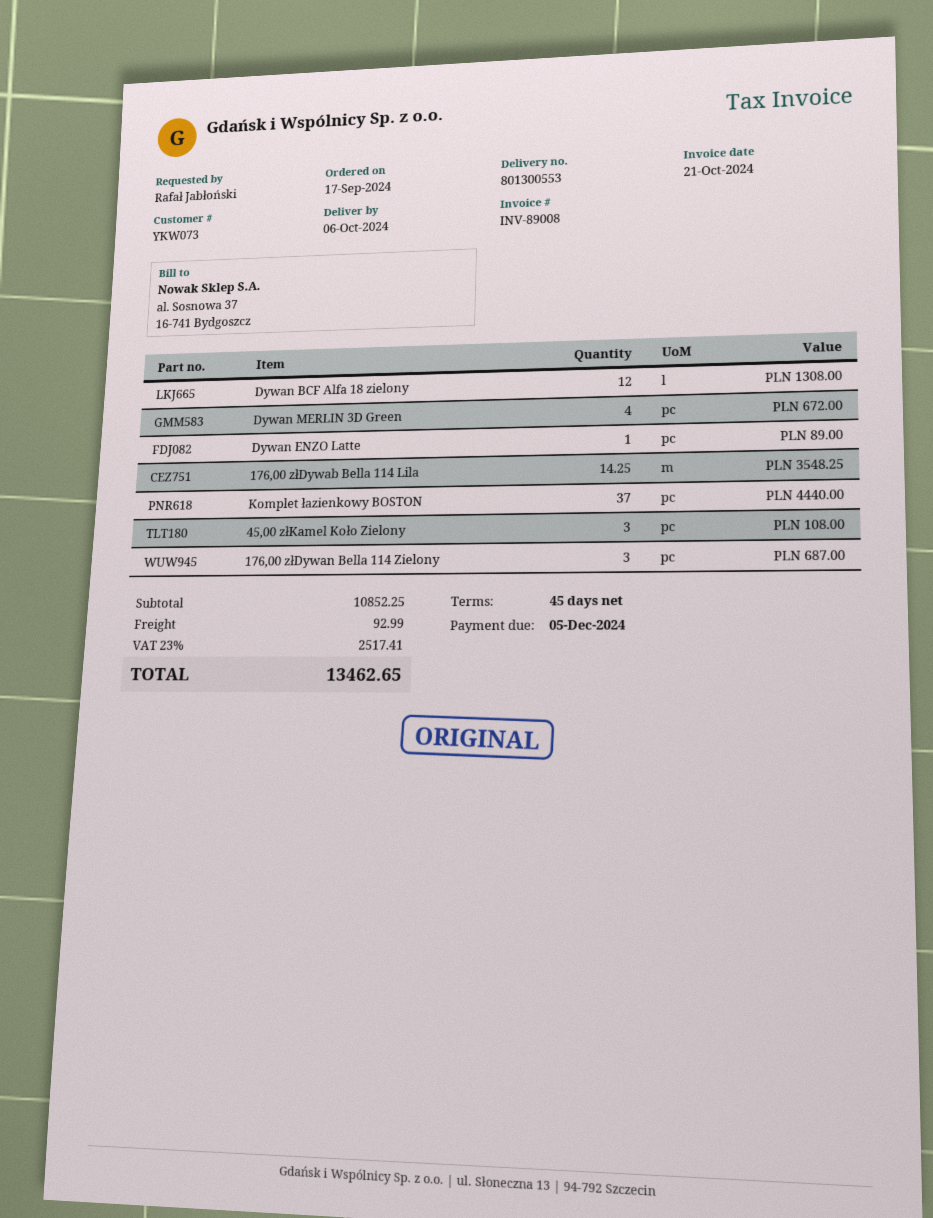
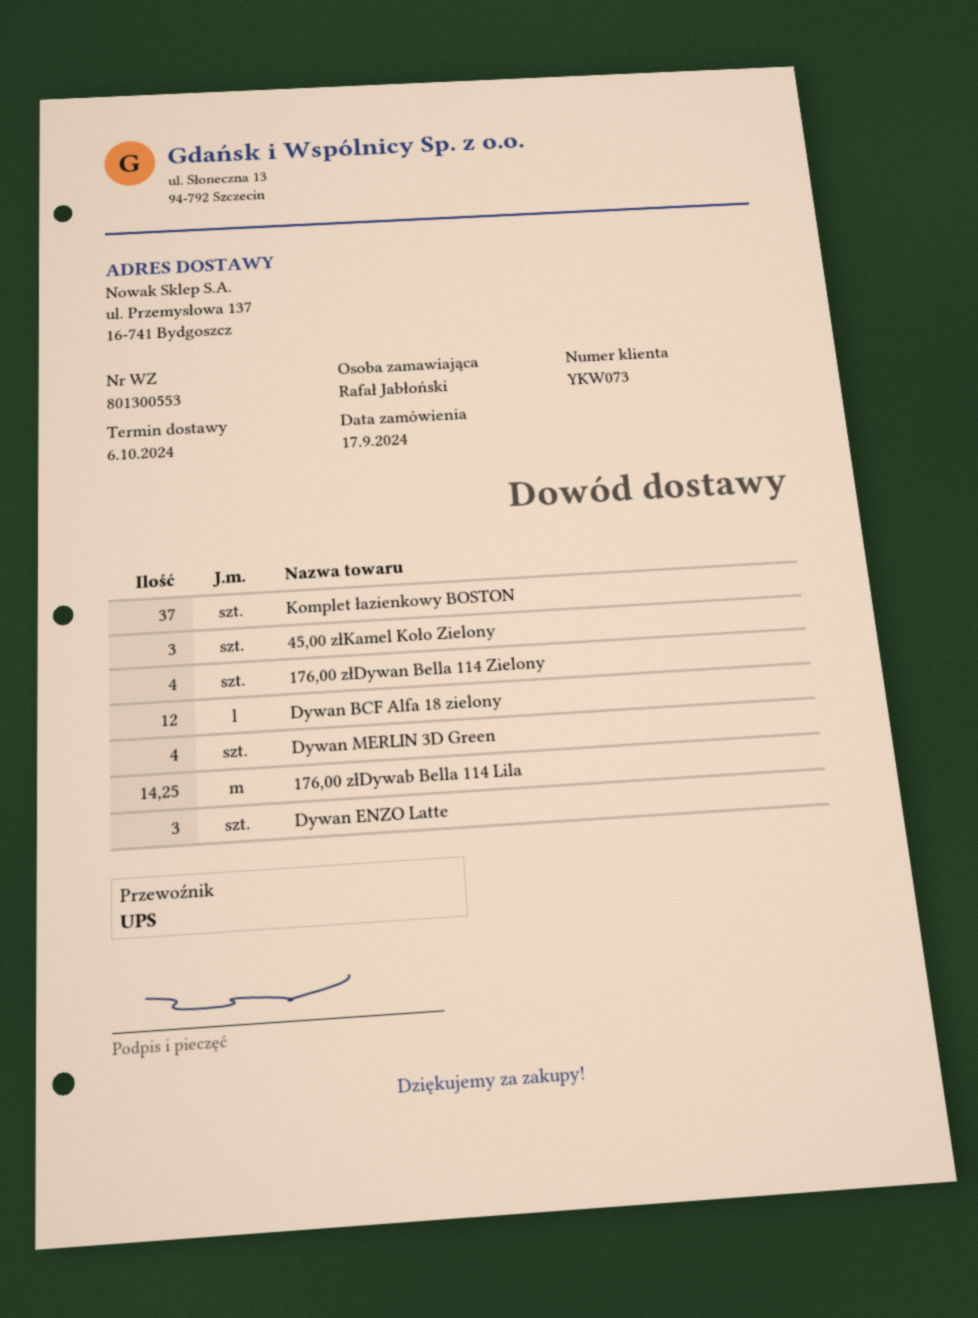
Dywan ENZO Latte: 1 -> 3
176,00 złDywan Bella 114 Zielony: 3 -> 4

